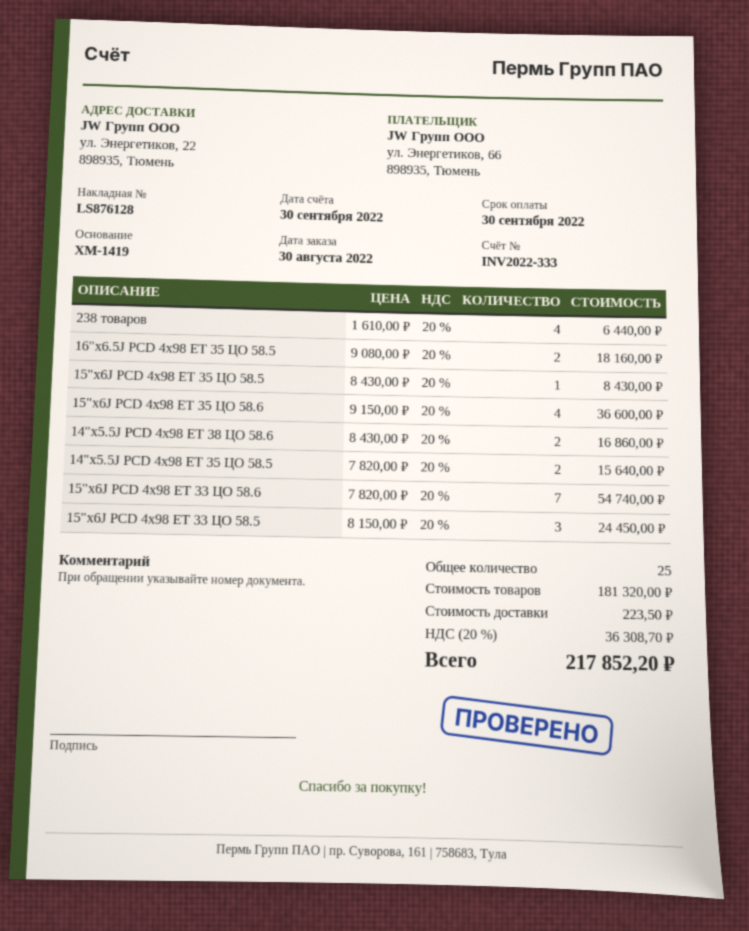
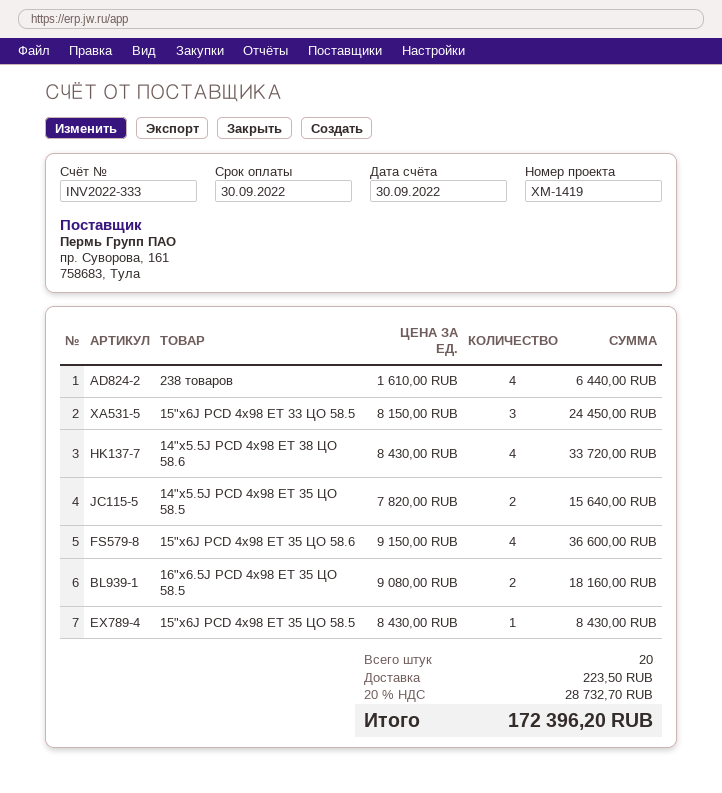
14"x5.5J PCD 4x98 ЕТ 38 ЦО 58.6: 2 x 8430.00 = 16860.00 -> 4 x 8430.00 = 33720.00
15"x6J PCD 4x98 ЕТ 33 ЦО 58.6: 7 x 7820.00 = 54740.00 -> none
total quantity: 25 -> 20
tax: 20% = 36308.70 -> 20% = 28732.70
total: 217852.20 -> 172396.20

